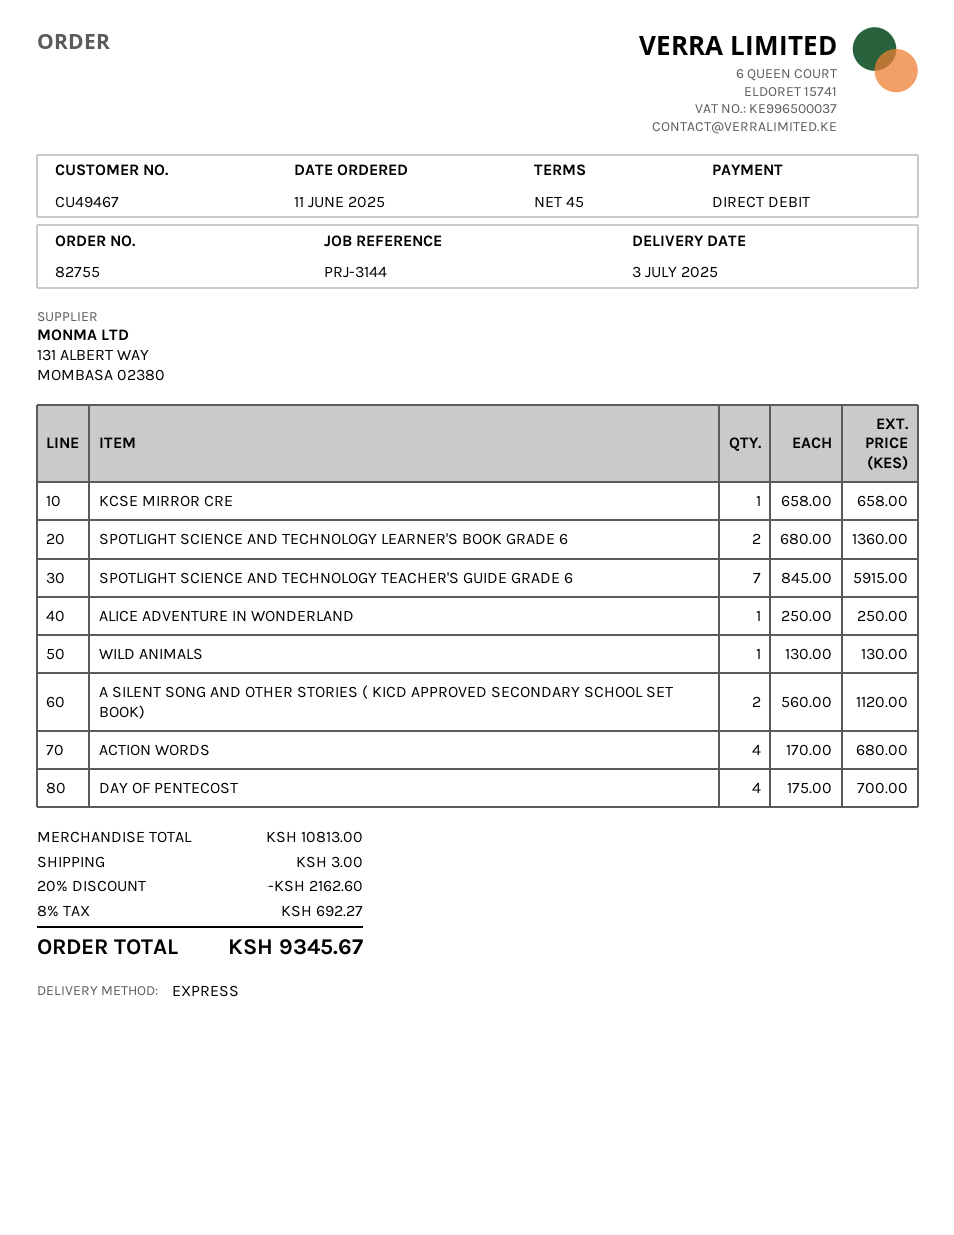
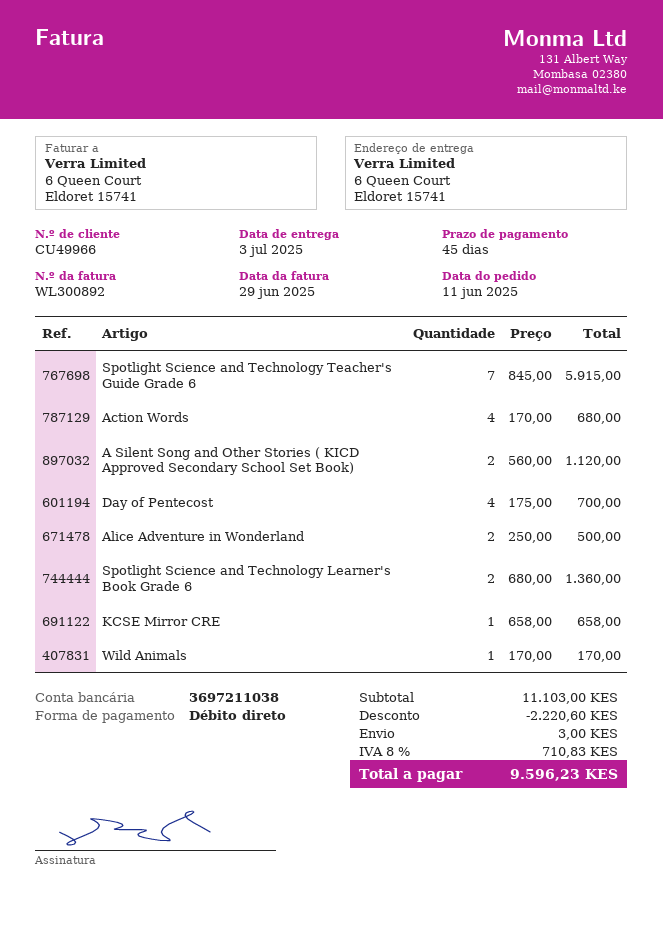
customer number: CU49467 -> CU49966
ALICE ADVENTURE IN WONDERLAND: 1 x 250.00 = 250.00 -> 2 x 250.00 = 500.00
WILD ANIMALS: 1 x 130.00 = 130.00 -> 1 x 170.00 = 170.00
subtotal: 10813.00 -> 11103.00
discount: 2162.60 -> 2220.60
tax: 8% = 692.27 -> 8% = 710.83
total: 9345.67 -> 9596.23

